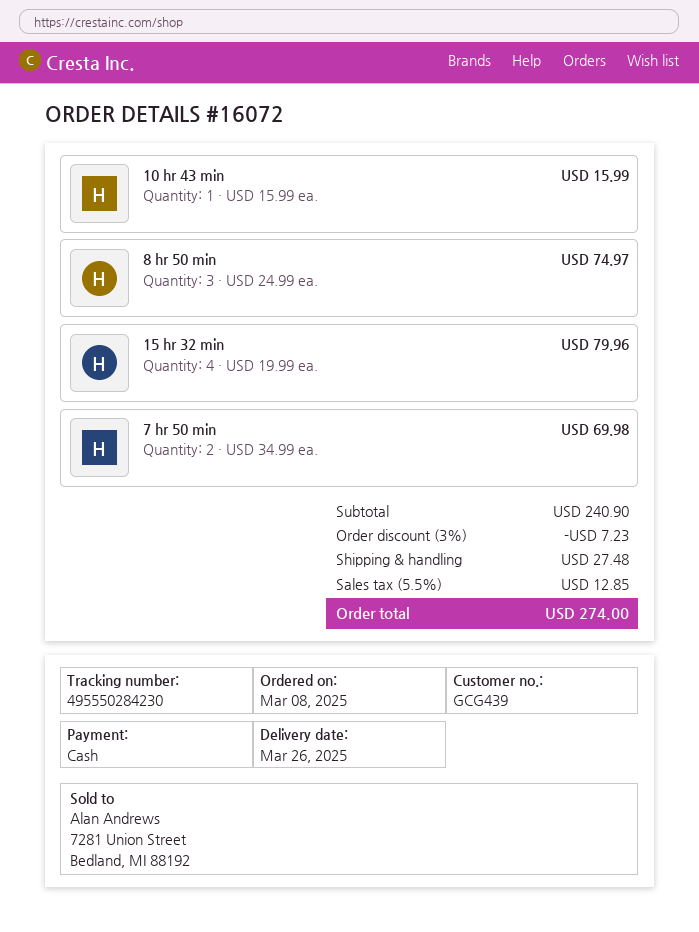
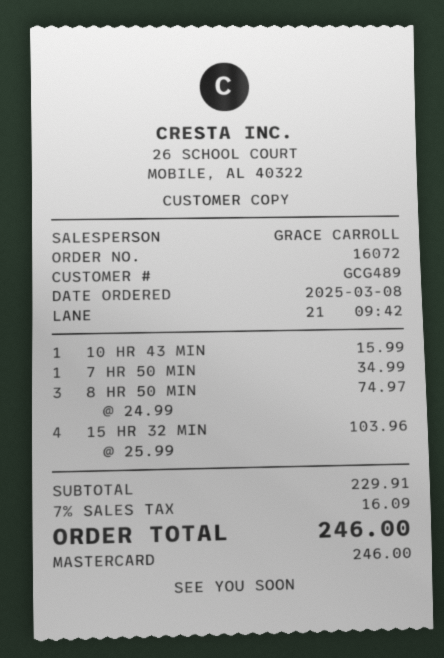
customer number: GCG439 -> GCG489
payment method: cash -> Mastercard
15 hr 32 min: 4 x 19.99 = 79.96 -> 4 x 25.99 = 103.96
7 hr 50 min: 2 x 34.99 = 69.98 -> 1 x 34.99 = 34.99
subtotal: 240.90 -> 229.91
discount: 3% = 7.23 -> none
shipping: 27.48 -> none
tax: 5.5% = 12.85 -> 7% = 16.09
total: 274.00 -> 246.00

